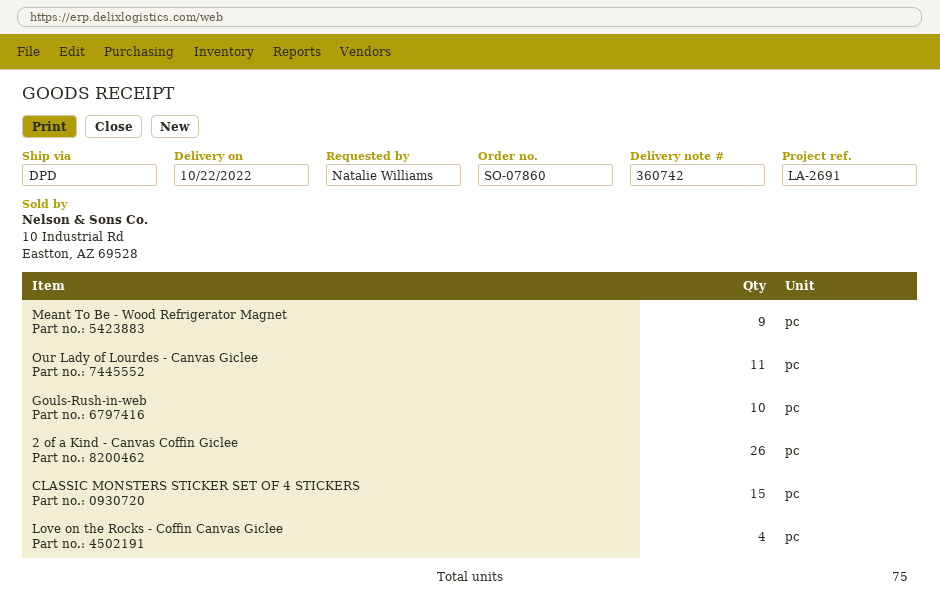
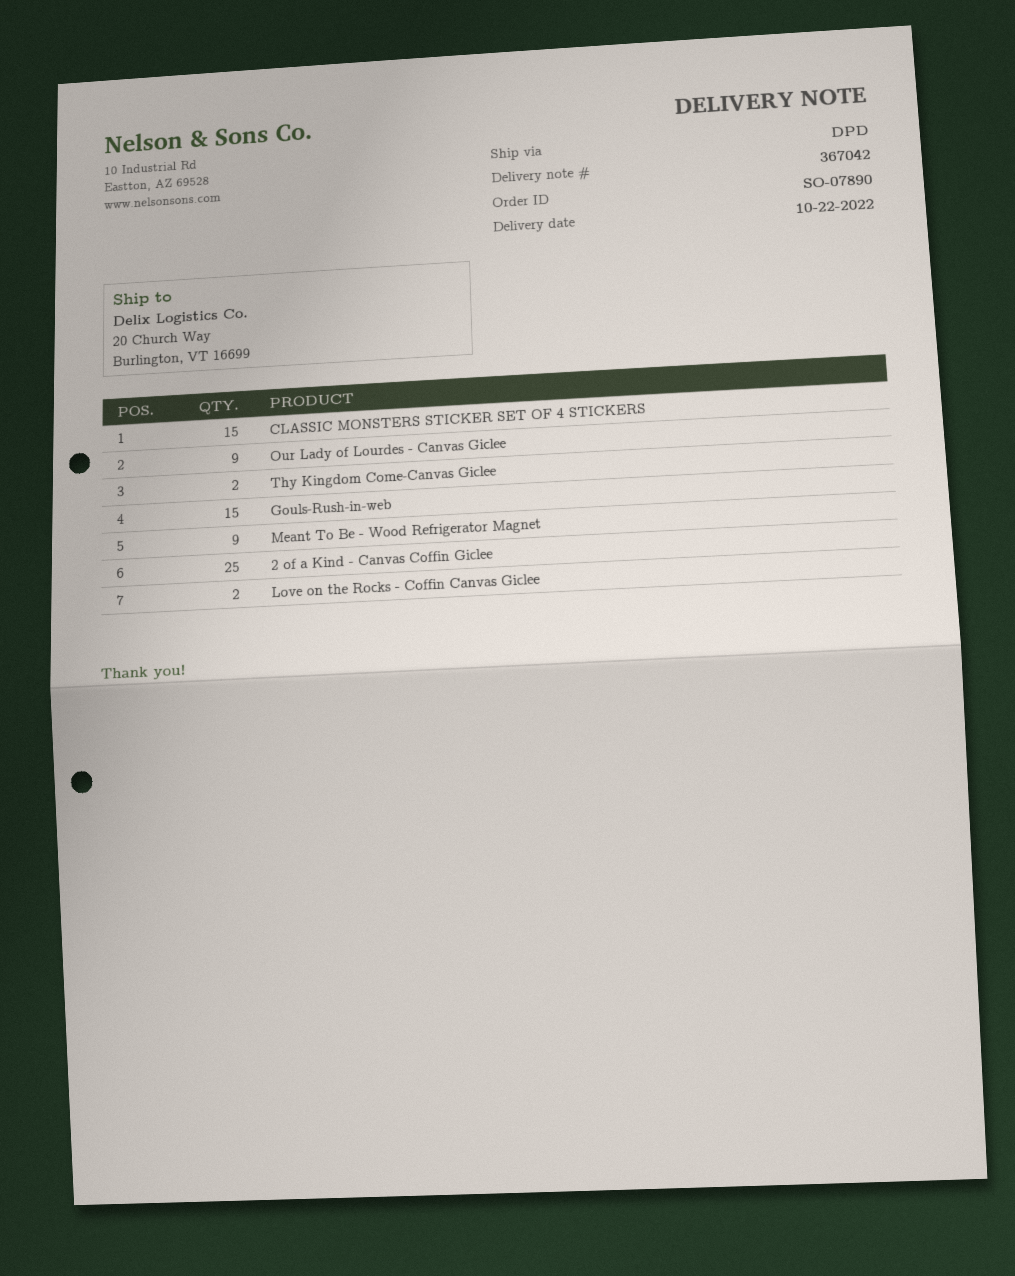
order number: SO-07860 -> SO-07890
delivery note number: 360742 -> 367042
Our Lady of Lourdes - Canvas Giclee: 11 -> 9
Gouls-Rush-in-web: 10 -> 15
2 of a Kind - Canvas Coffin Giclee: 26 -> 25
Love on the Rocks - Coffin Canvas Giclee: 4 -> 2
Thy Kingdom Come-Canvas Giclee: none -> 2

